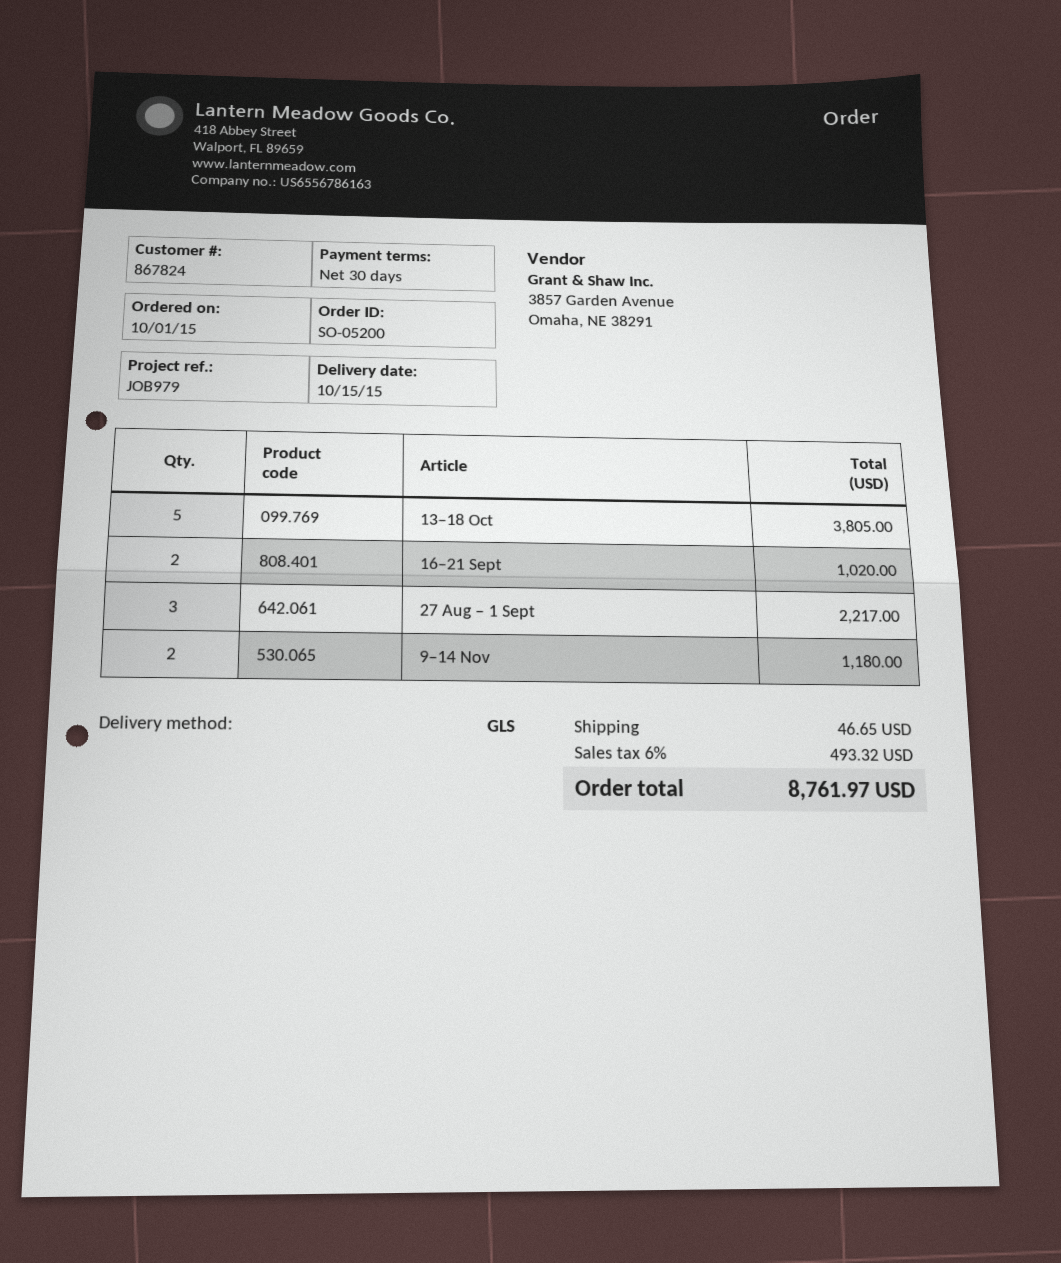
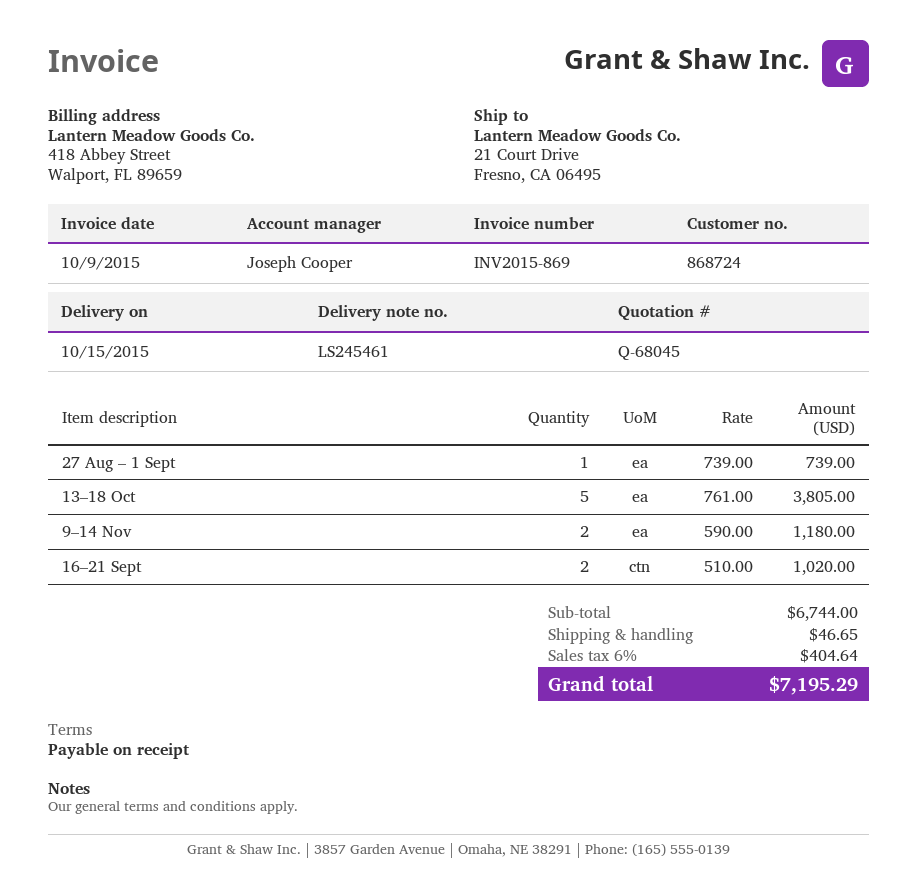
payment terms: 30 days -> on receipt
customer number: 867824 -> 868724
27 Aug – 1 Sept: 3 for 2217.00 -> 1 for 739.00
tax: 6% = 493.32 -> 6% = 404.64
total: 8761.97 -> 7195.29

